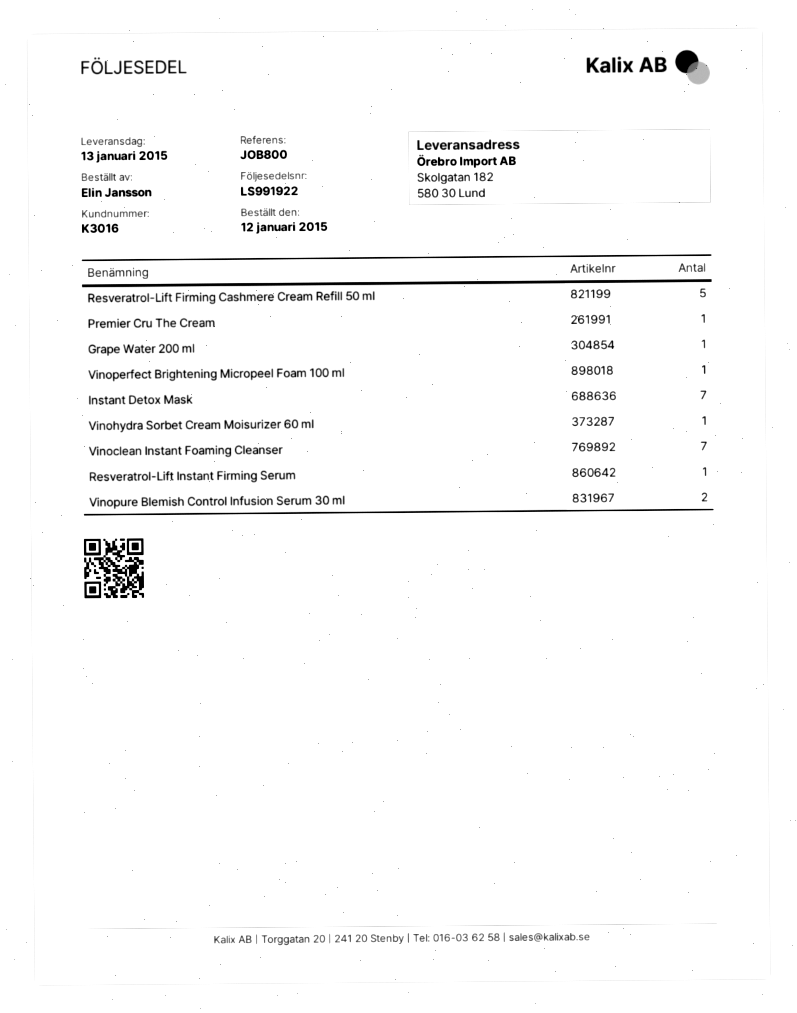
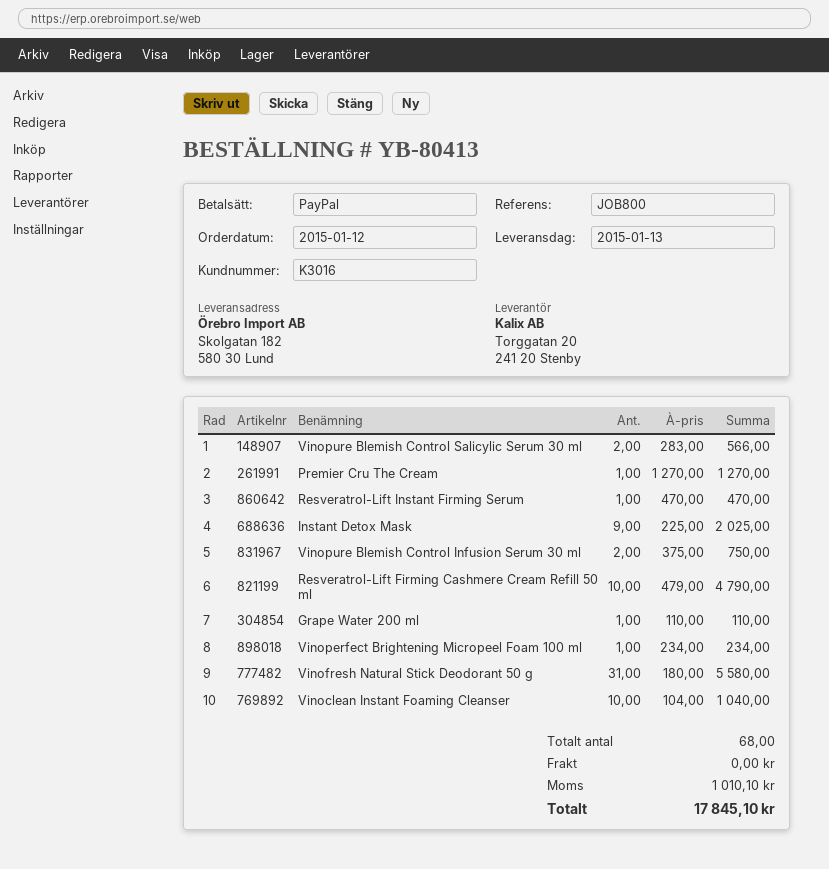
Resveratrol-Lift Firming Cashmere Cream Refill 50 ml: 5 -> 10
Instant Detox Mask: 7 -> 9
Vinohydra Sorbet Cream Moisurizer 60 ml: 1 -> none
Vinoclean Instant Foaming Cleanser: 7 -> 10
Vinopure Blemish Control Salicylic Serum 30 ml: none -> 2
Vinofresh Natural Stick Deodorant 50 g: none -> 31

